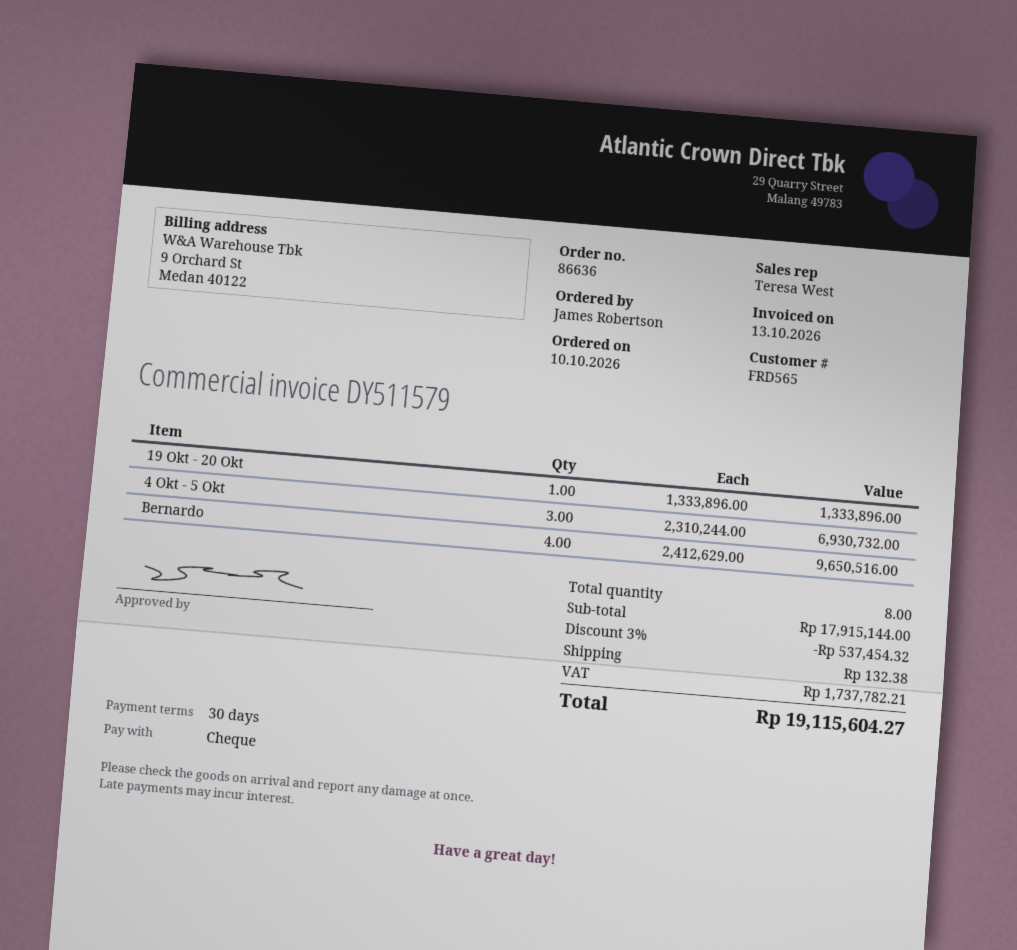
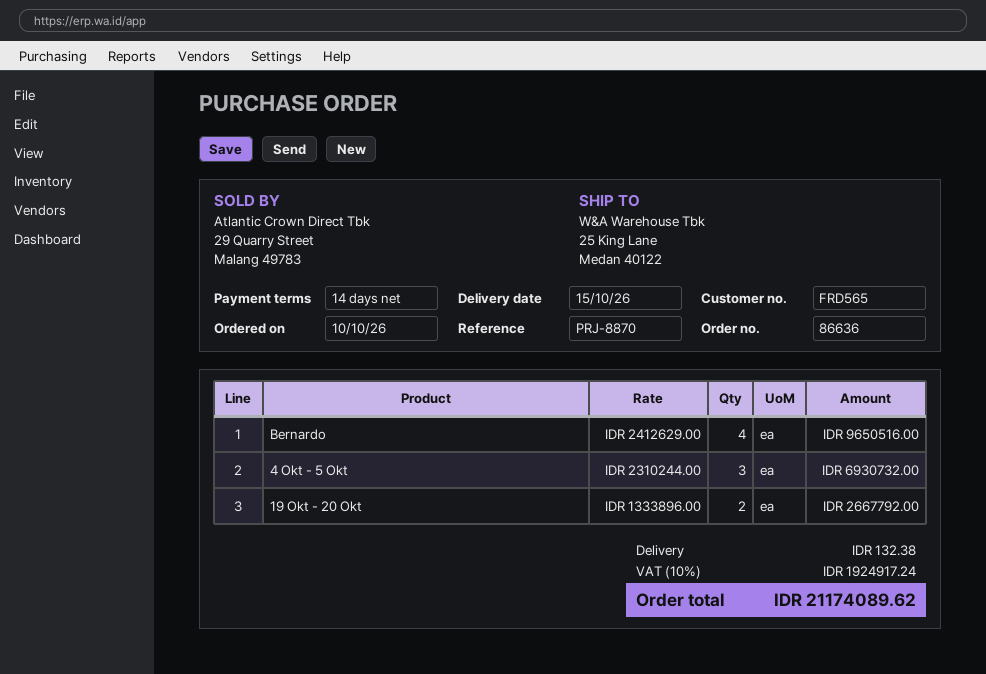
payment terms: 30 days -> 14 days
19 Okt - 20 Okt: 1 x 1333896.00 = 1333896.00 -> 2 x 1333896.00 = 2667792.00
discount: 3% = 537454.32 -> none
tax: 1737782.21 -> 1924917.24
total: 19115604.27 -> 21174089.62

